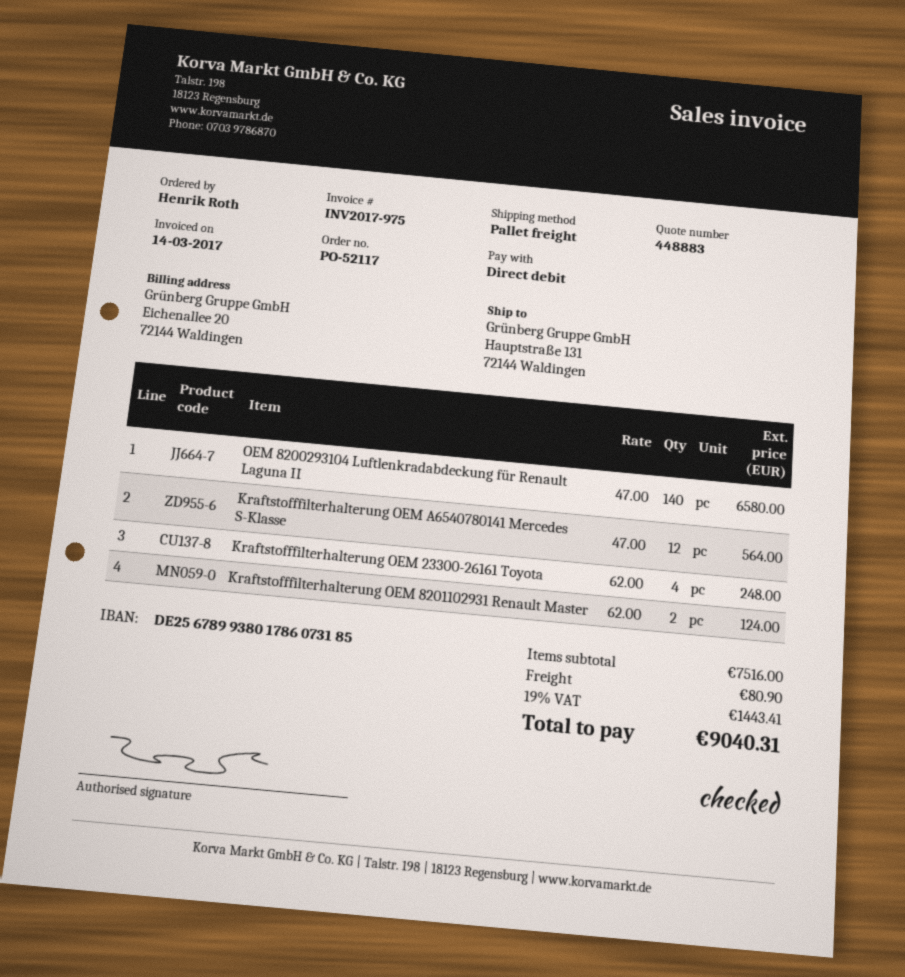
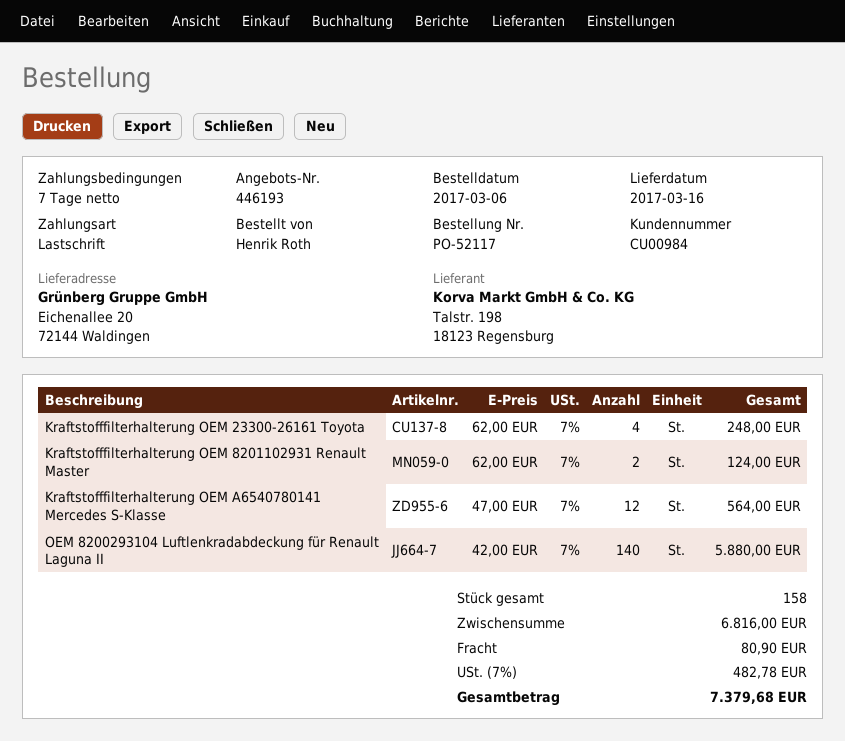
quote number: 448883 -> 446193
ship to: Hauptstraße 131, 72144 Waldingen -> Eichenallee 20, 72144 Waldingen
OEM 8200293104 Luftlenkradabdeckung für Renault Laguna II: 140 x 47.00 = 6580.00 -> 140 x 42.00 = 5880.00
subtotal: 7516.00 -> 6816.00
tax: 19% = 1443.41 -> 7% = 482.78
total: 9040.31 -> 7379.68

